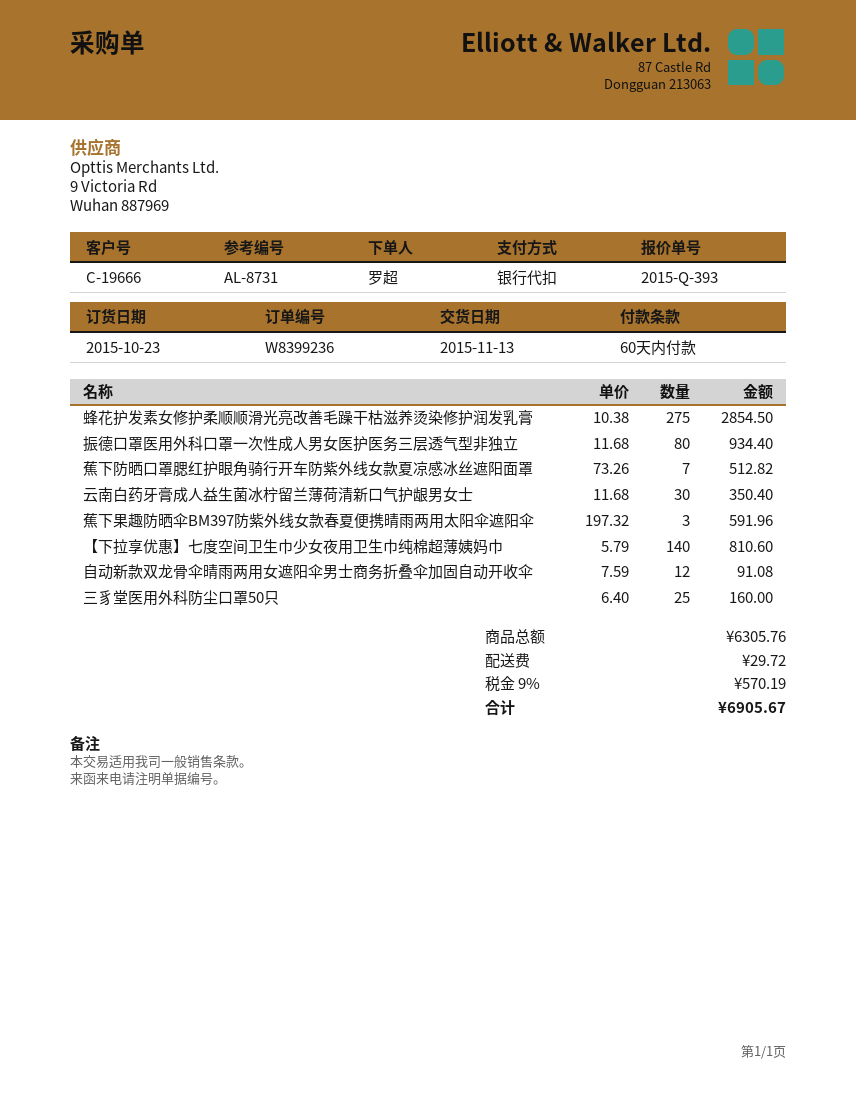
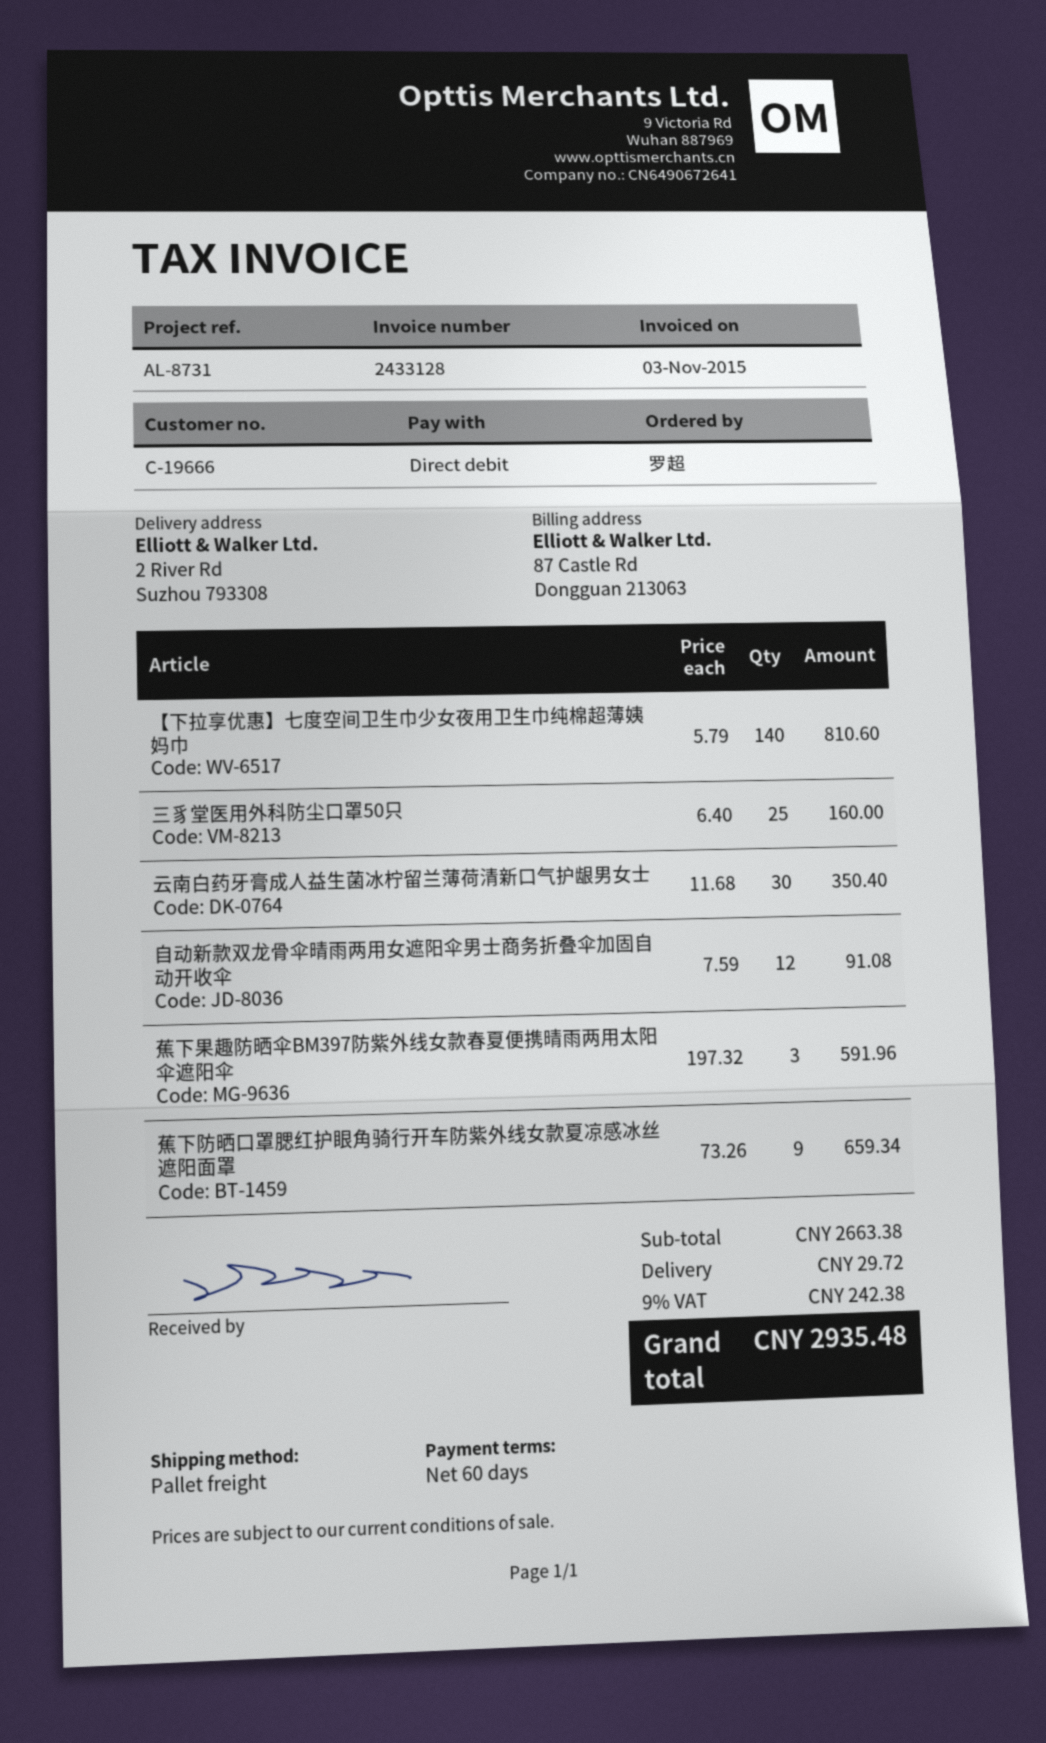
蜂花护发素女修护柔顺顺滑光亮改善毛躁干枯滋养烫染修护润发乳膏: 275 x 10.38 = 2854.50 -> none
振德口罩医用外科口罩一次性成人男女医护医务三层透气型非独立: 80 x 11.68 = 934.40 -> none
蕉下防晒口罩腮红护眼角骑行开车防紫外线女款夏凉感冰丝遮阳面罩: 7 x 73.26 = 512.82 -> 9 x 73.26 = 659.34
subtotal: 6305.76 -> 2663.38
tax: 9% = 570.19 -> 9% = 242.38
total: 6905.67 -> 2935.48

